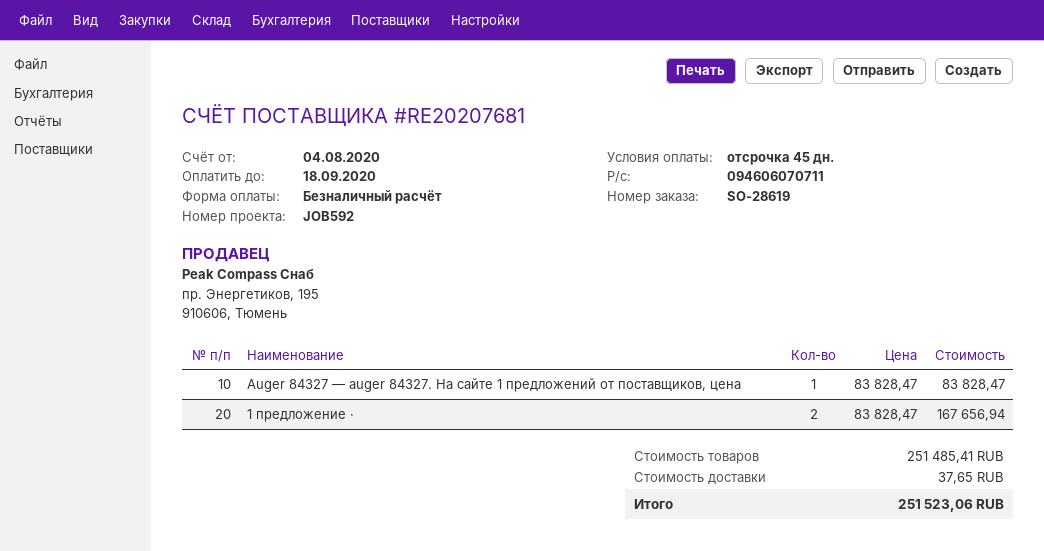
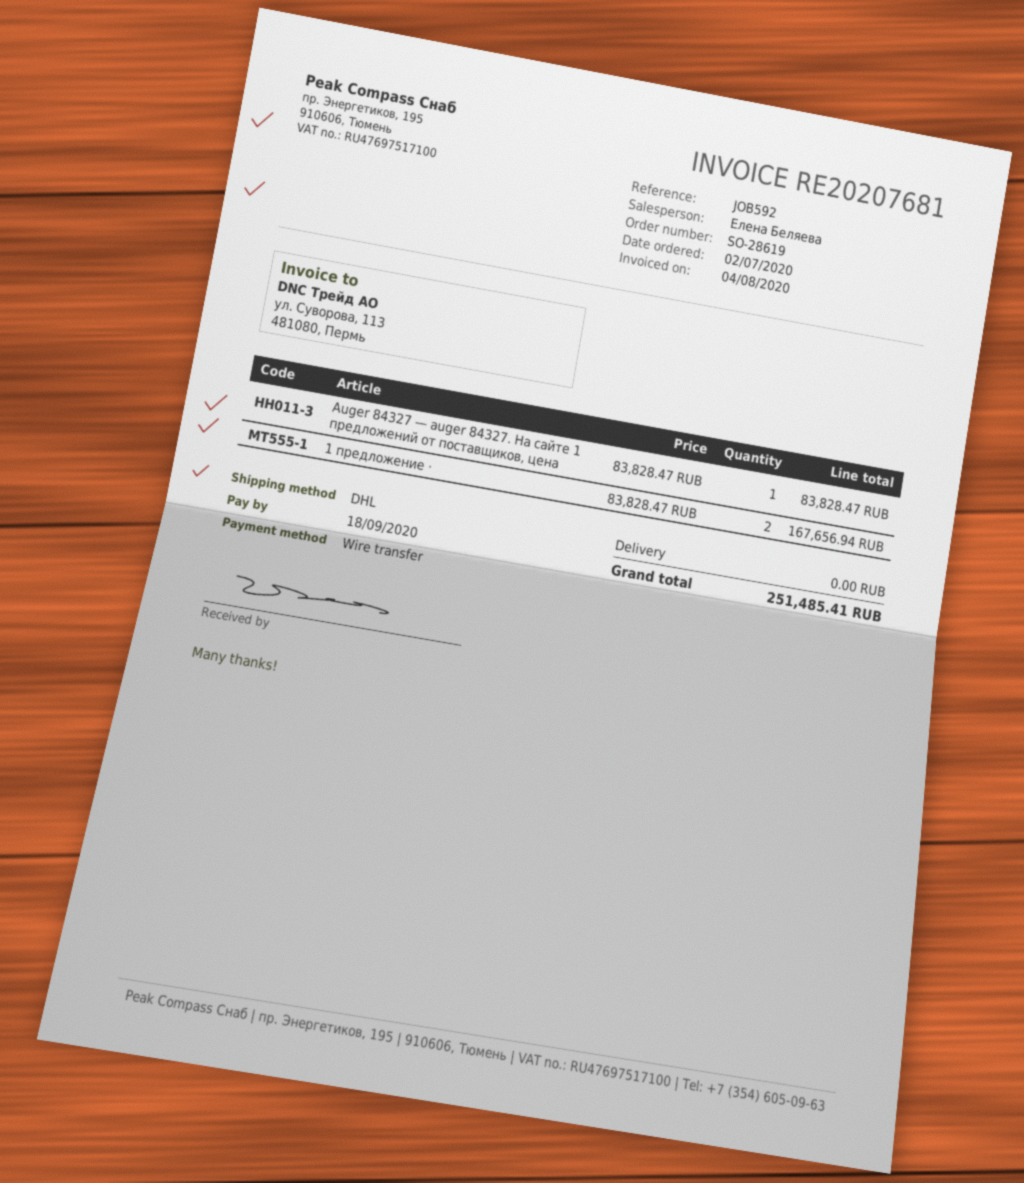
shipping: 37.65 -> 0.00
total: 251523.06 -> 251485.41

